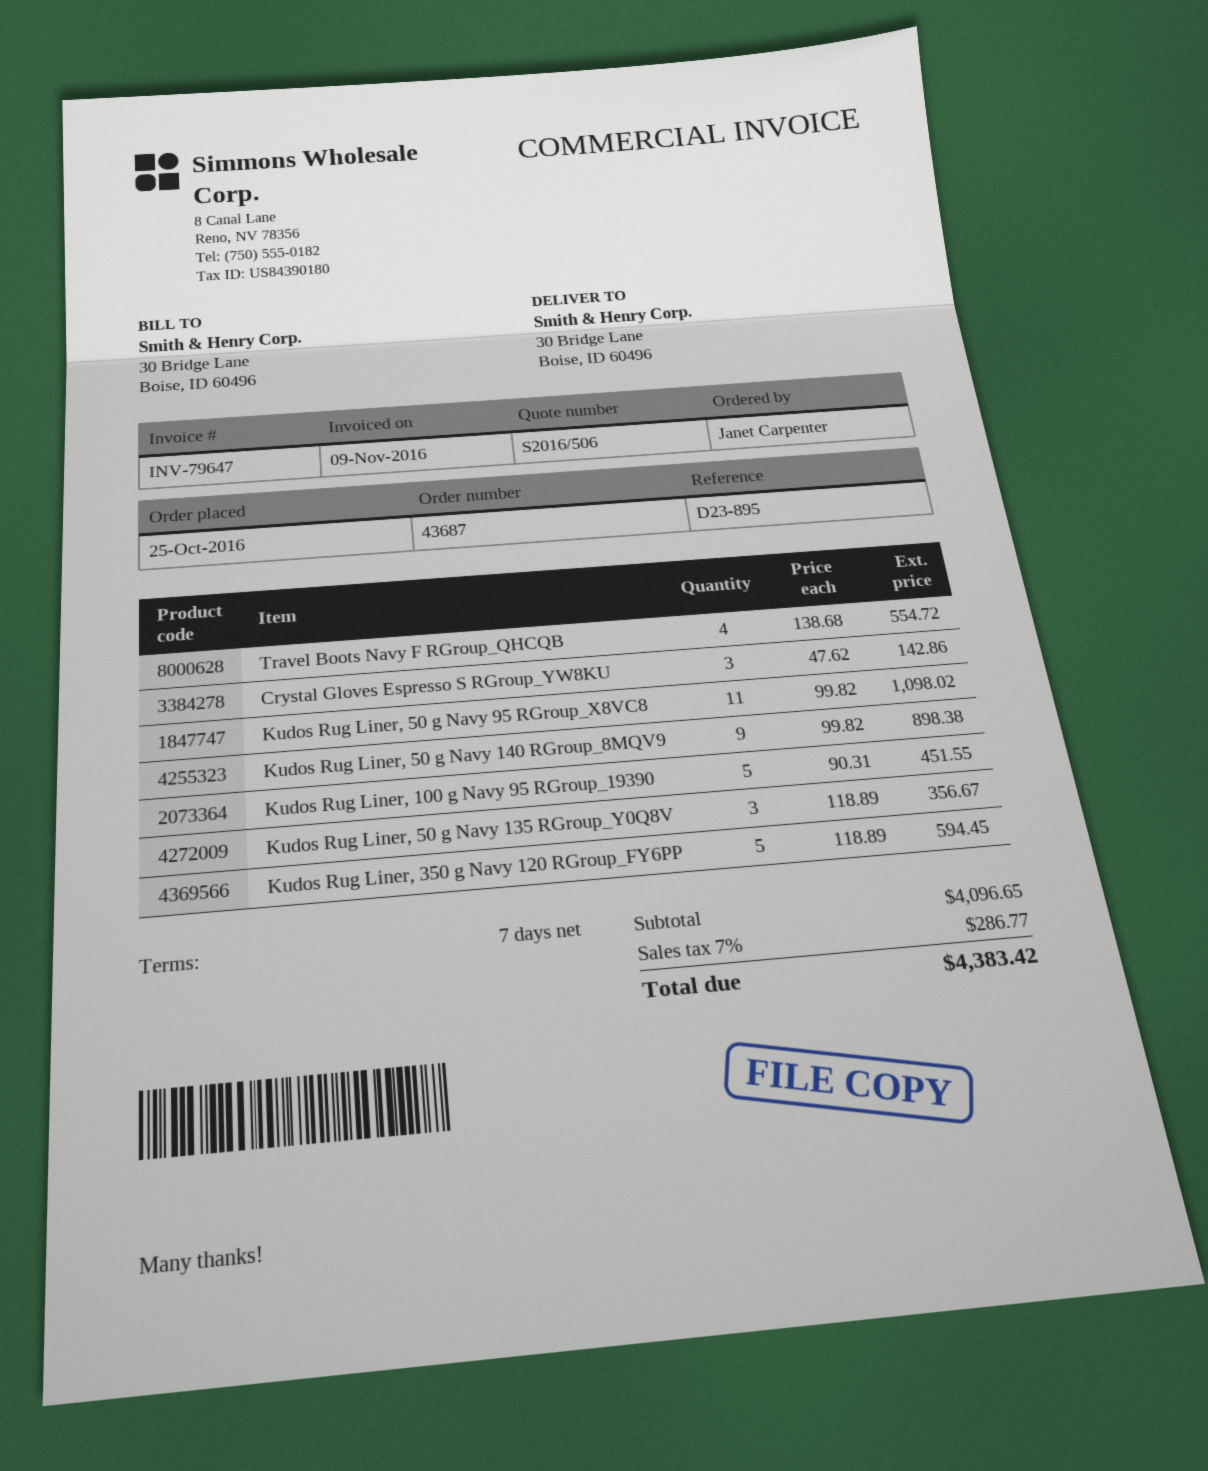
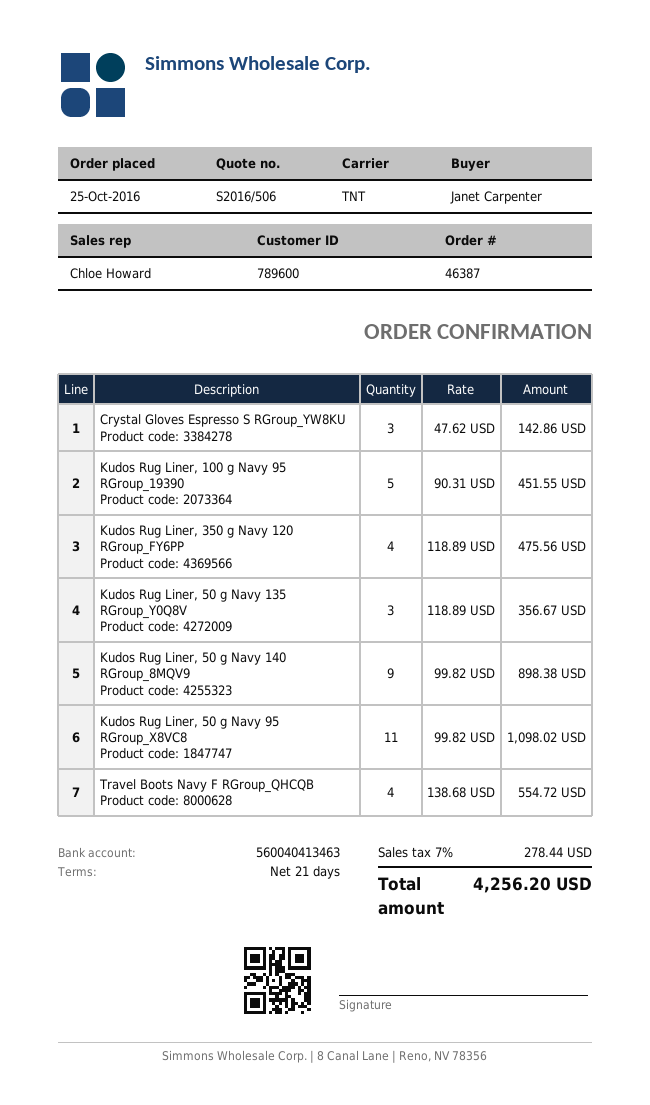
order number: 43687 -> 46387
payment terms: 7 days -> 21 days
Kudos Rug Liner, 350 g Navy 120 RGroup_FY6PP: 5 x 118.89 = 594.45 -> 4 x 118.89 = 475.56
tax: 7% = 286.77 -> 7% = 278.44
total: 4383.42 -> 4256.20

